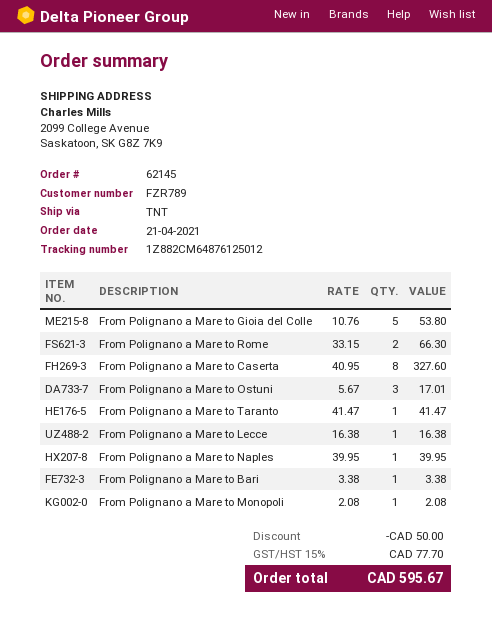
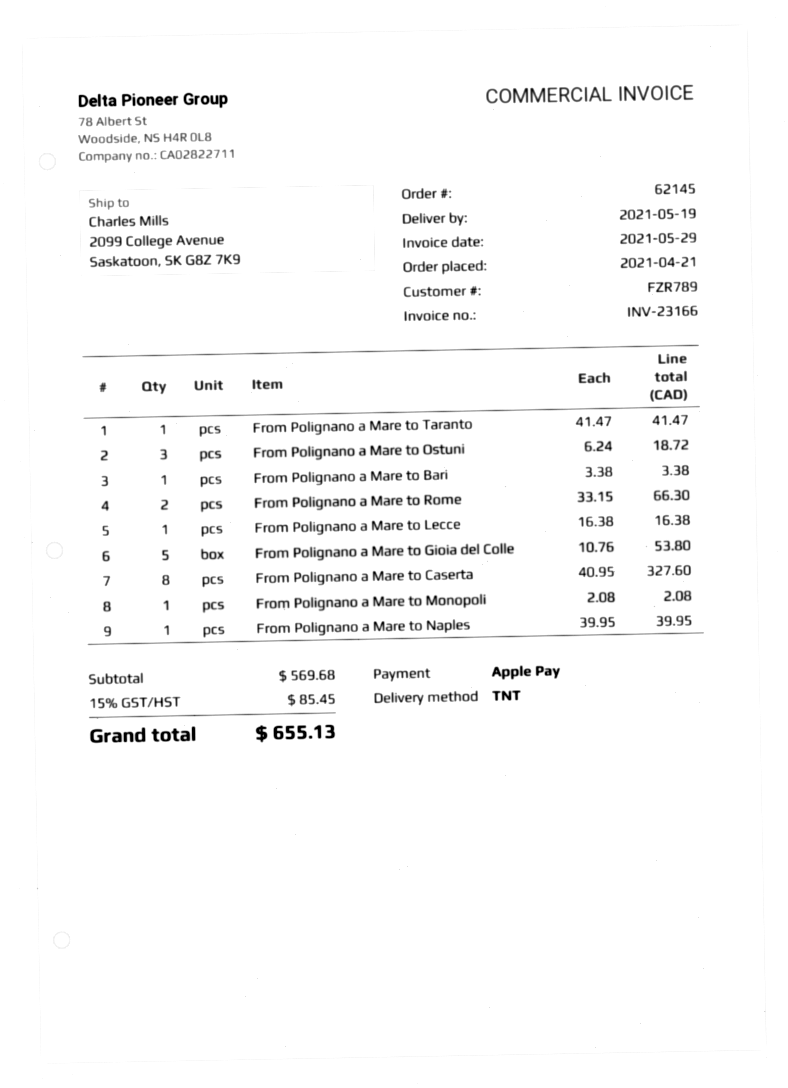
From Polignano a Mare to Ostuni: 3 x 5.67 = 17.01 -> 3 x 6.24 = 18.72
discount: 50.00 -> none
tax: 15% = 77.70 -> 15% = 85.45
total: 595.67 -> 655.13

